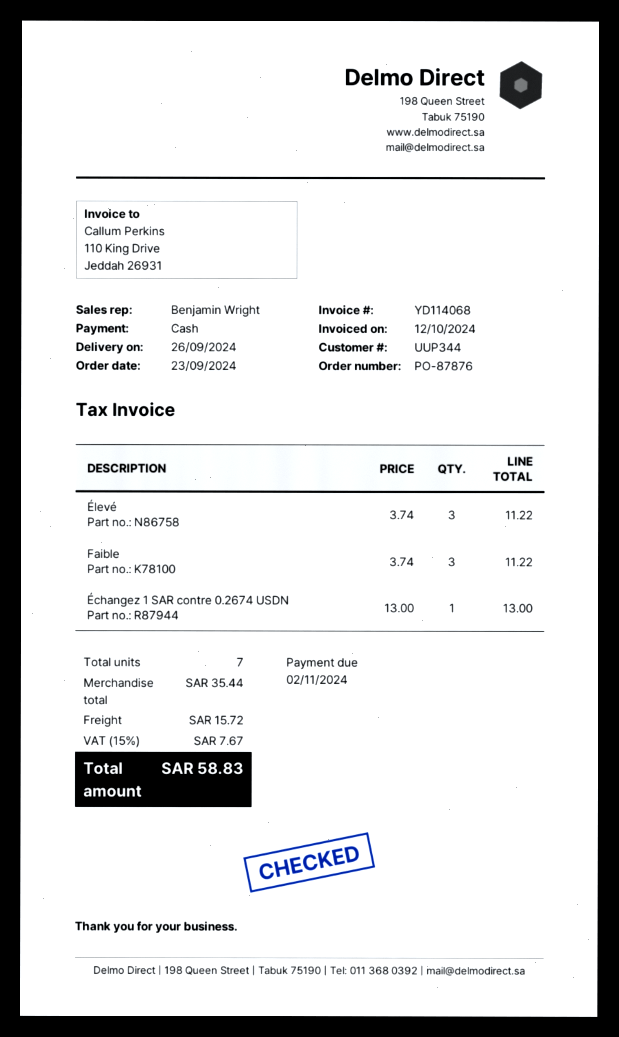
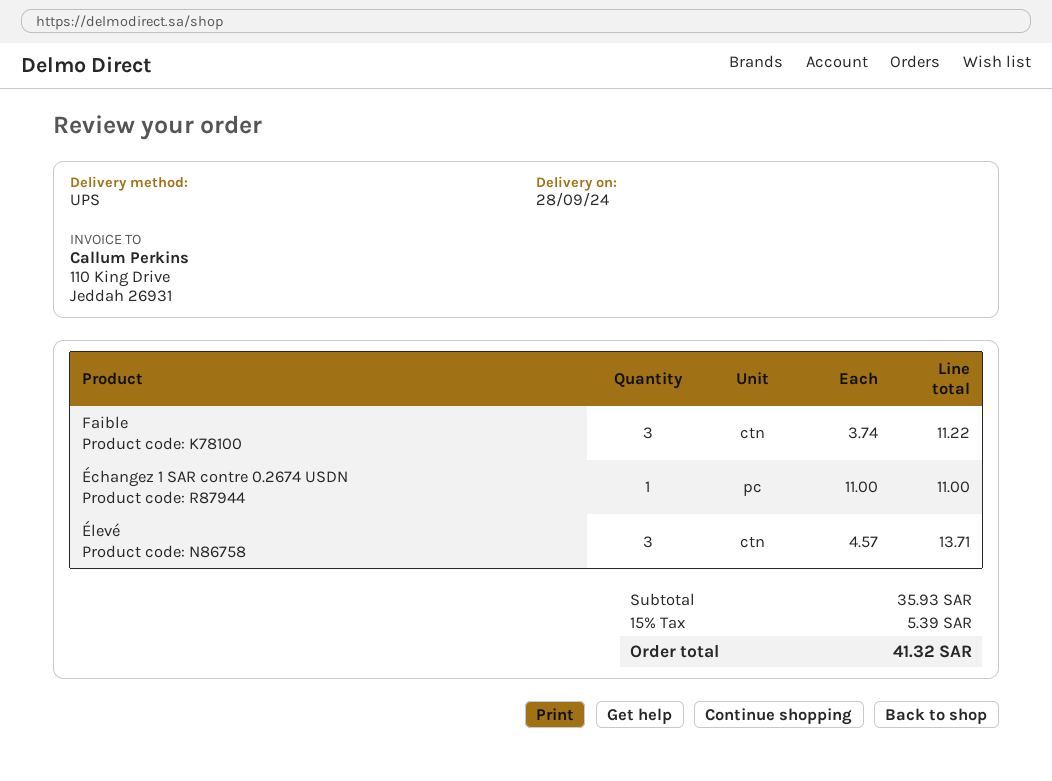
delivery date: 2024-09-26 -> 2024-09-28
Élevé: 3 x 3.74 = 11.22 -> 3 x 4.57 = 13.71
Échangez 1 SAR contre 0.2674 USDN: 1 x 13.00 = 13.00 -> 1 x 11.00 = 11.00
subtotal: 35.44 -> 35.93
shipping: 15.72 -> none
tax: 15% = 7.67 -> 15% = 5.39
total: 58.83 -> 41.32

